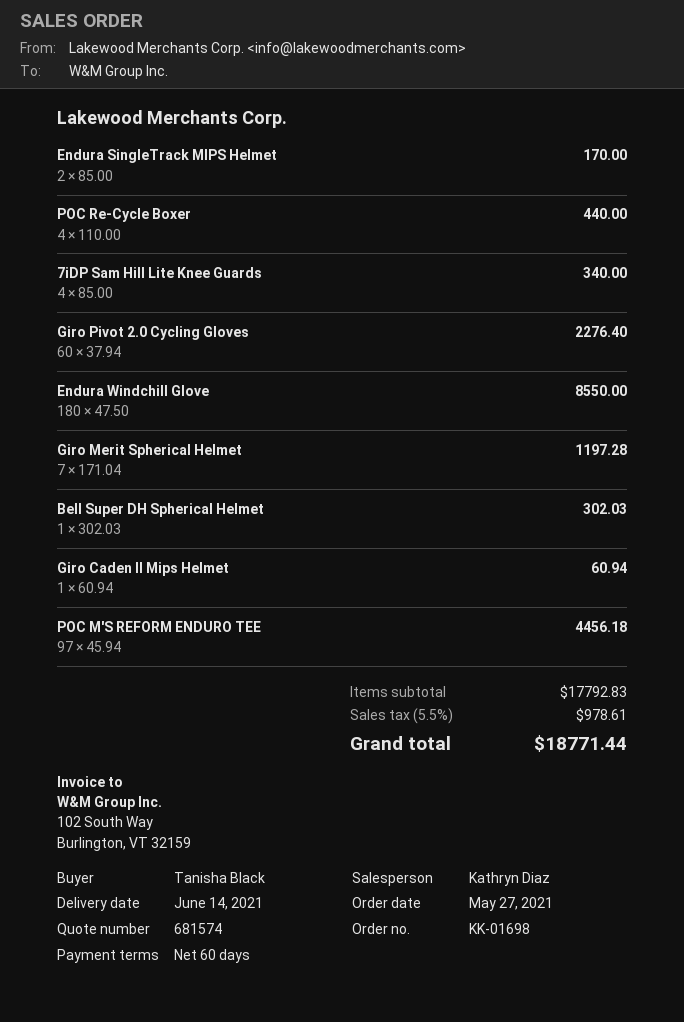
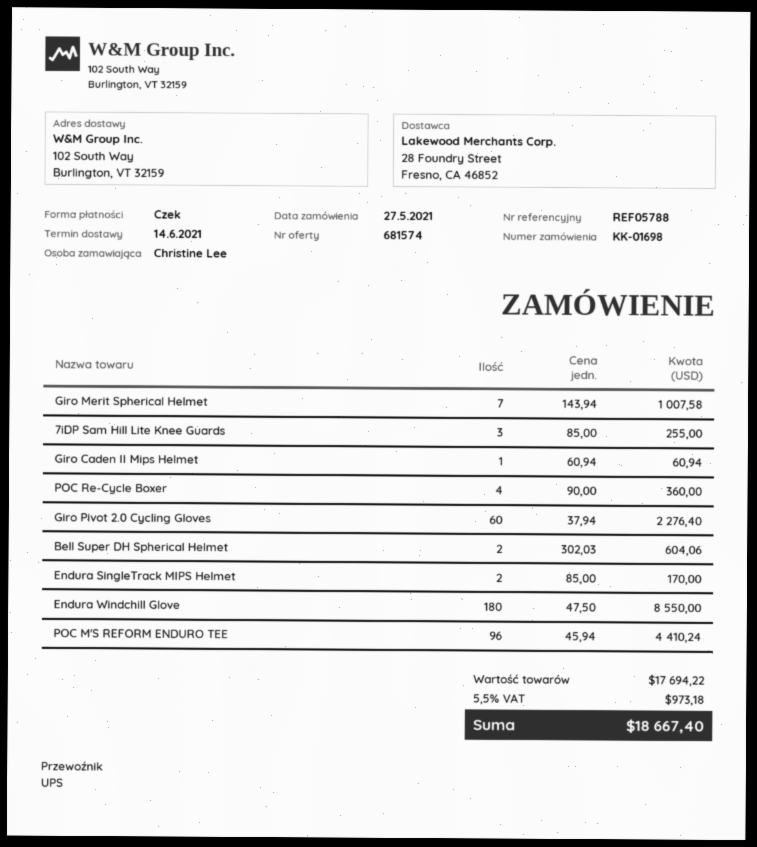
ordered by: Tanisha Black -> Christine Lee
POC Re-Cycle Boxer: 4 x 110.00 = 440.00 -> 4 x 90.00 = 360.00
7iDP Sam Hill Lite Knee Guards: 4 x 85.00 = 340.00 -> 3 x 85.00 = 255.00
Giro Merit Spherical Helmet: 7 x 171.04 = 1197.28 -> 7 x 143.94 = 1007.58
Bell Super DH Spherical Helmet: 1 x 302.03 = 302.03 -> 2 x 302.03 = 604.06
POC M'S REFORM ENDURO TEE: 97 x 45.94 = 4456.18 -> 96 x 45.94 = 4410.24
subtotal: 17792.83 -> 17694.22
tax: 5.5% = 978.61 -> 5.5% = 973.18
total: 18771.44 -> 18667.40

